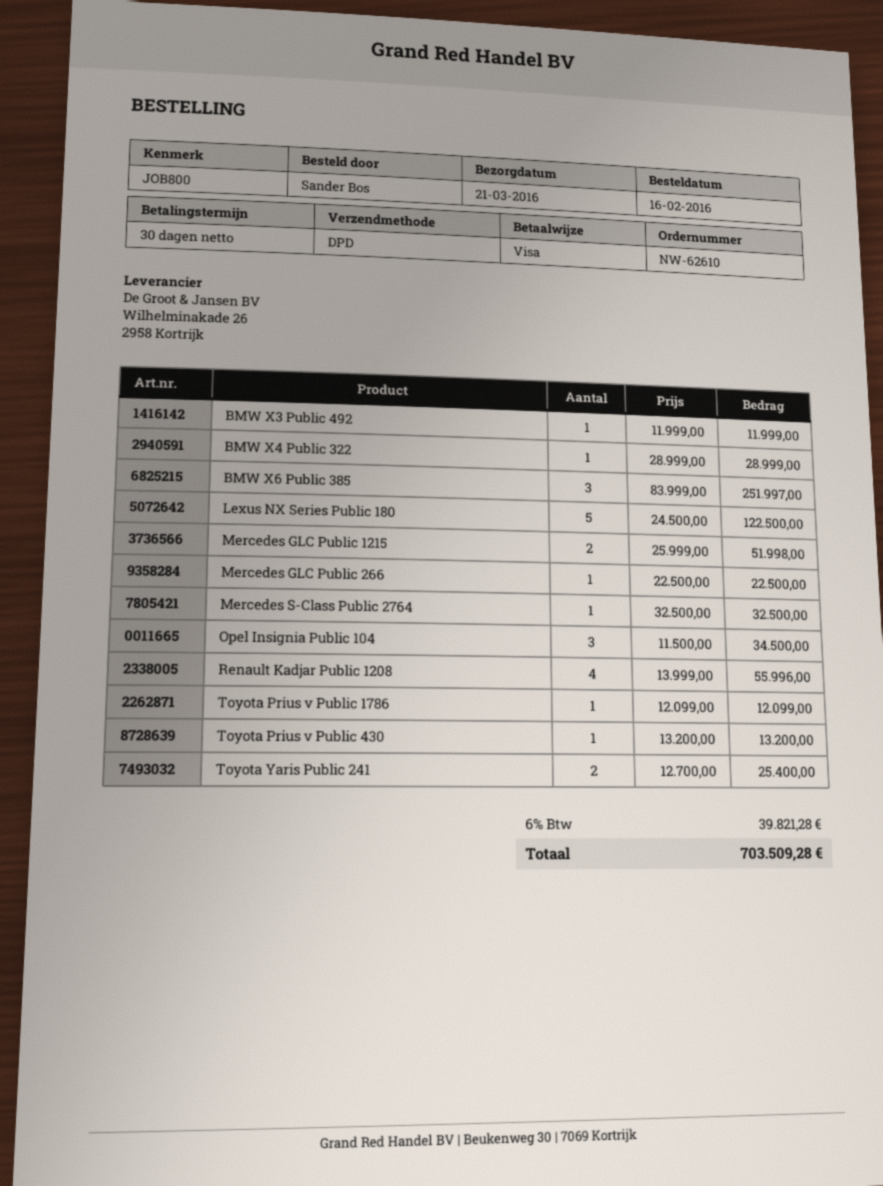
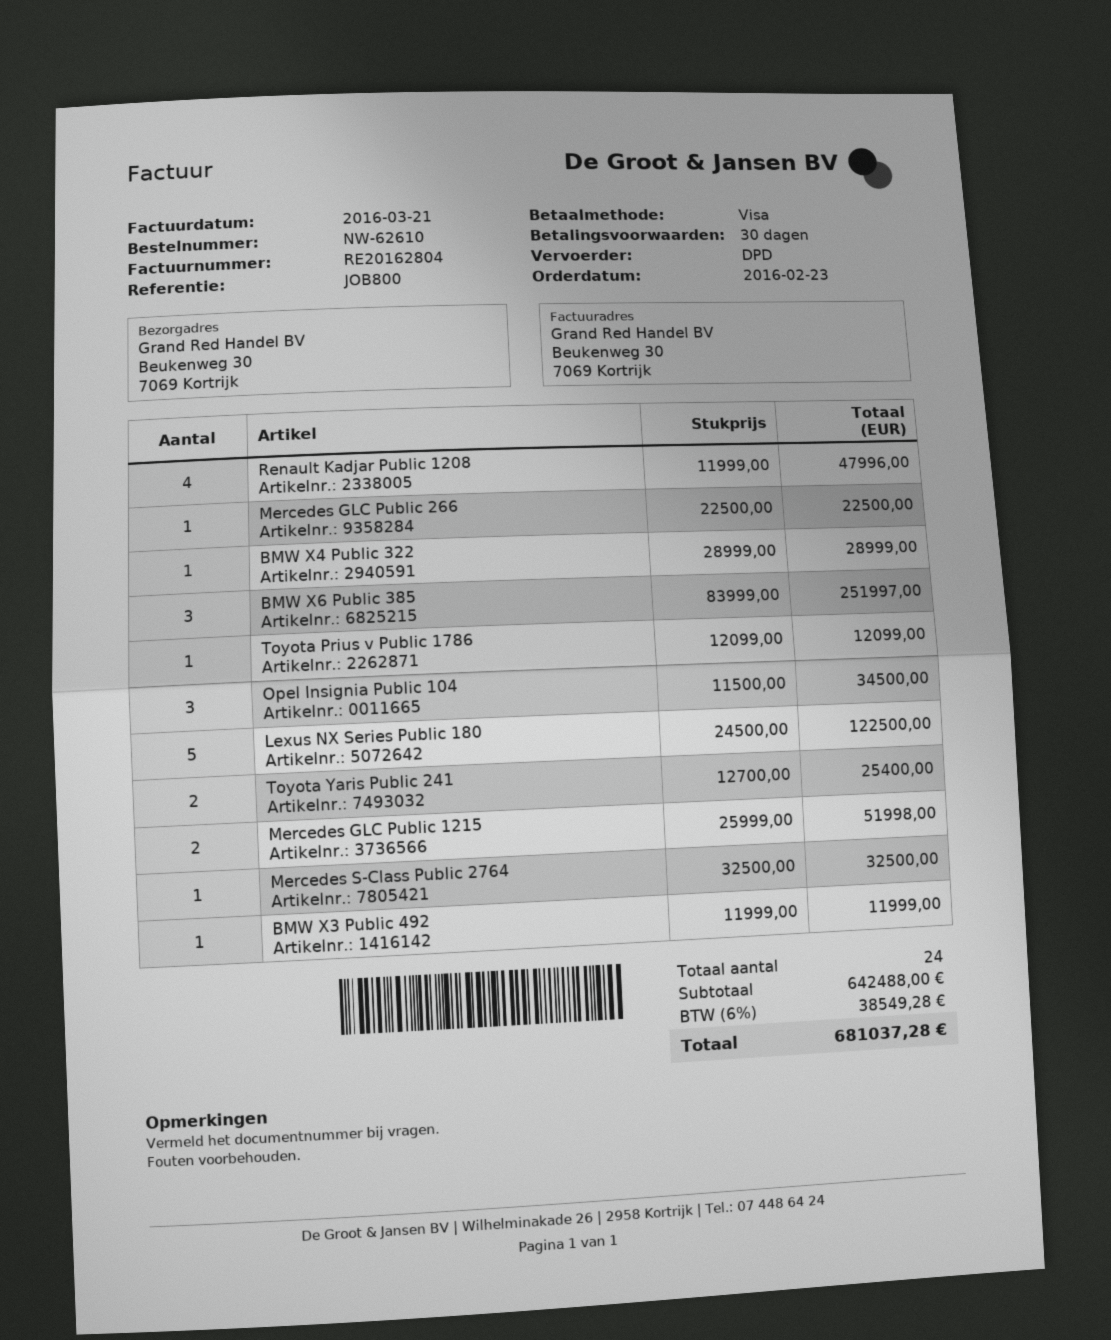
order date: 2016-02-16 -> 2016-02-23
Renault Kadjar Public 1208: 4 x 13999.00 = 55996.00 -> 4 x 11999.00 = 47996.00
Toyota Prius v Public 430: 1 x 13200.00 = 13200.00 -> none
tax: 6% = 39821.28 -> 6% = 38549.28
total: 703509.28 -> 681037.28

